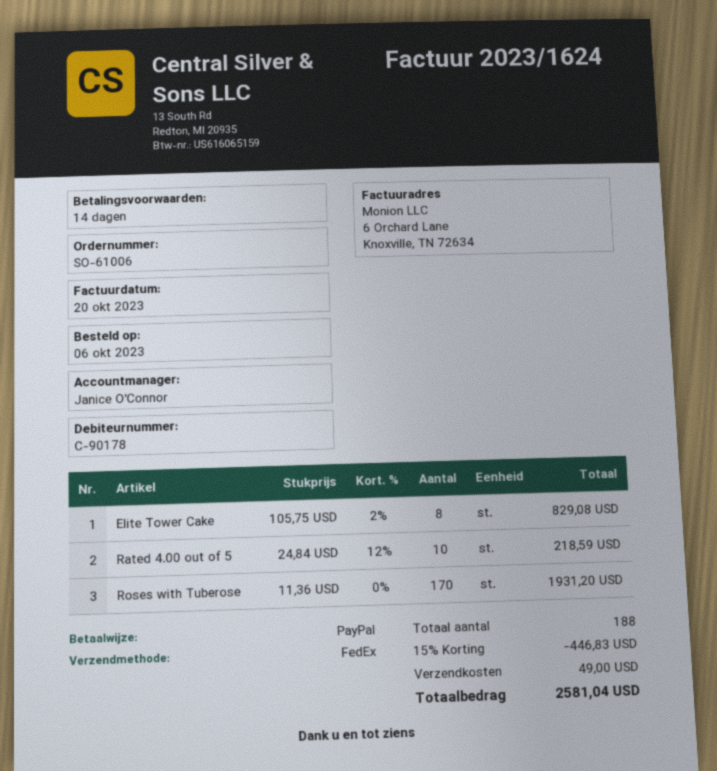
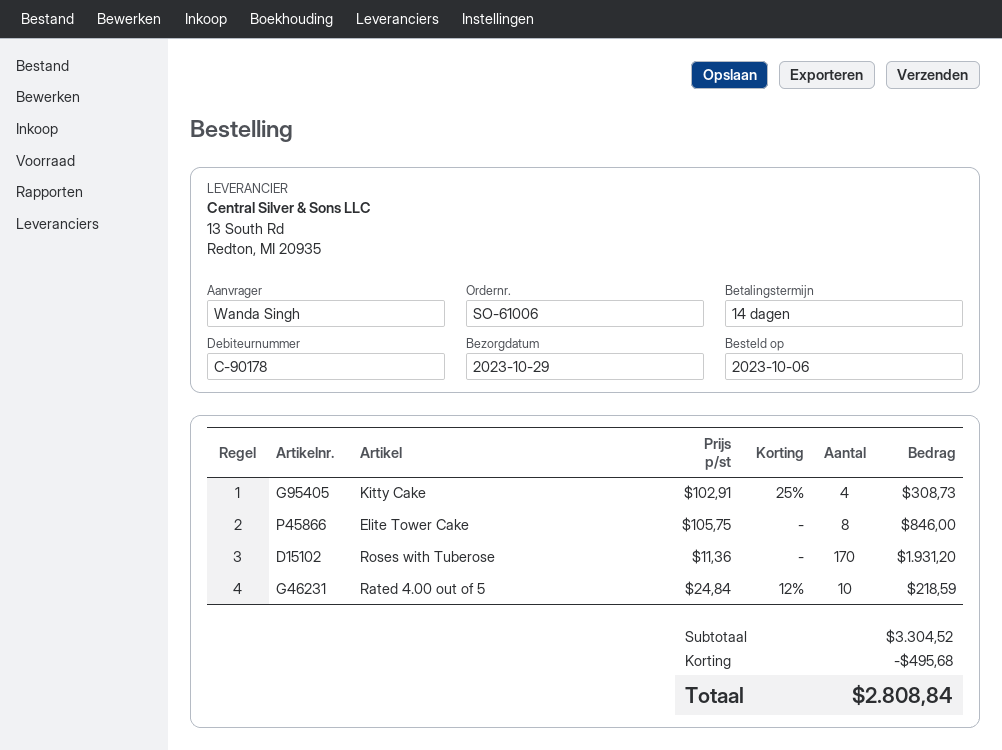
Elite Tower Cake: 8 x 105.75 - 2% = 829.08 -> 8 x 105.75 = 846.00
Kitty Cake: none -> 4 x 102.91 - 25% = 308.73
discount: 446.83 -> 495.68
shipping: 49.00 -> none
total: 2581.04 -> 2808.84

